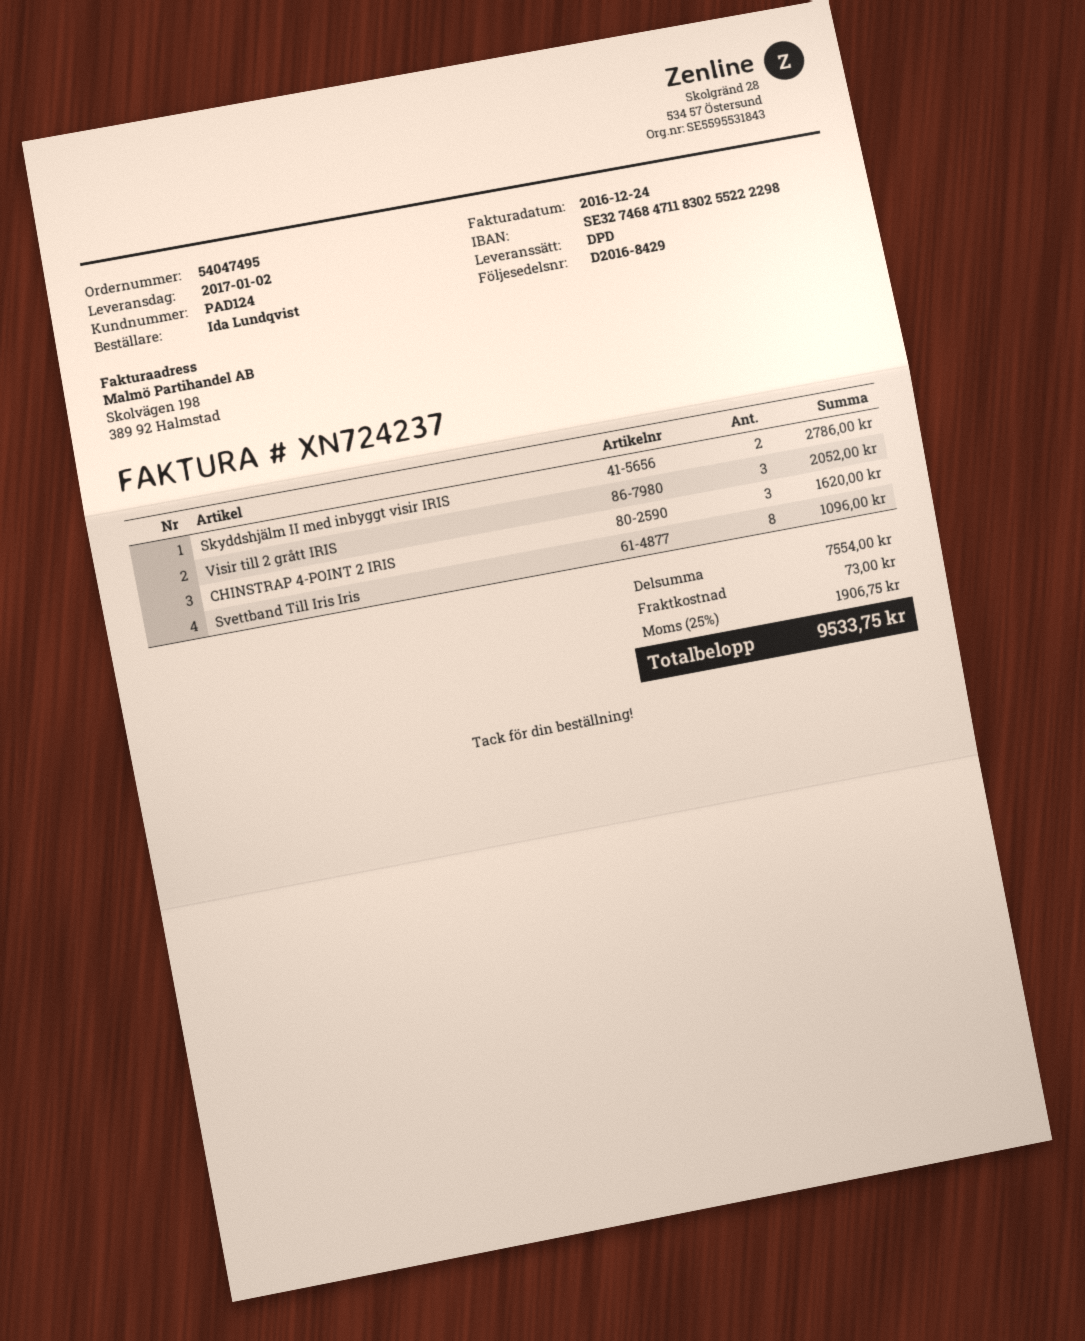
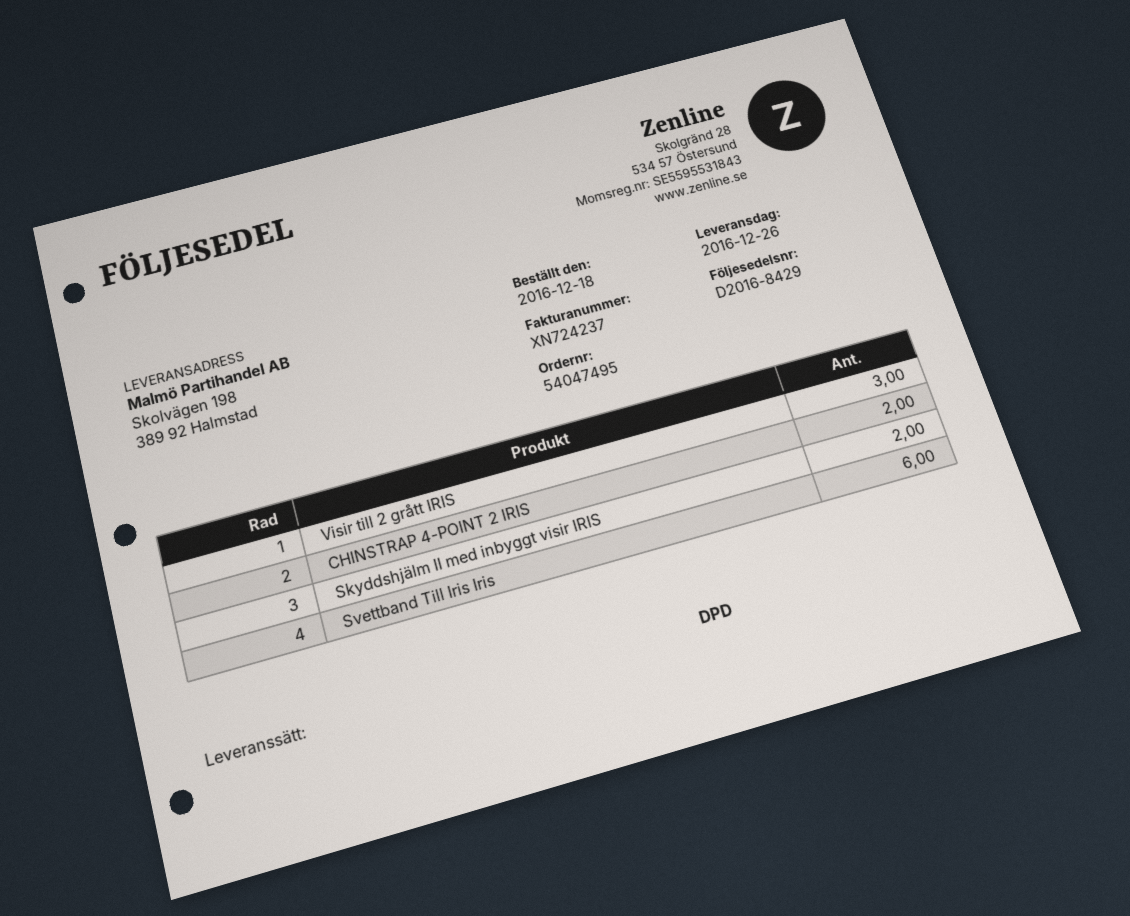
delivery date: 2017-01-02 -> 2016-12-26
CHINSTRAP 4-POINT 2 IRIS: 3 -> 2
Svettband Till Iris Iris: 8 -> 6

